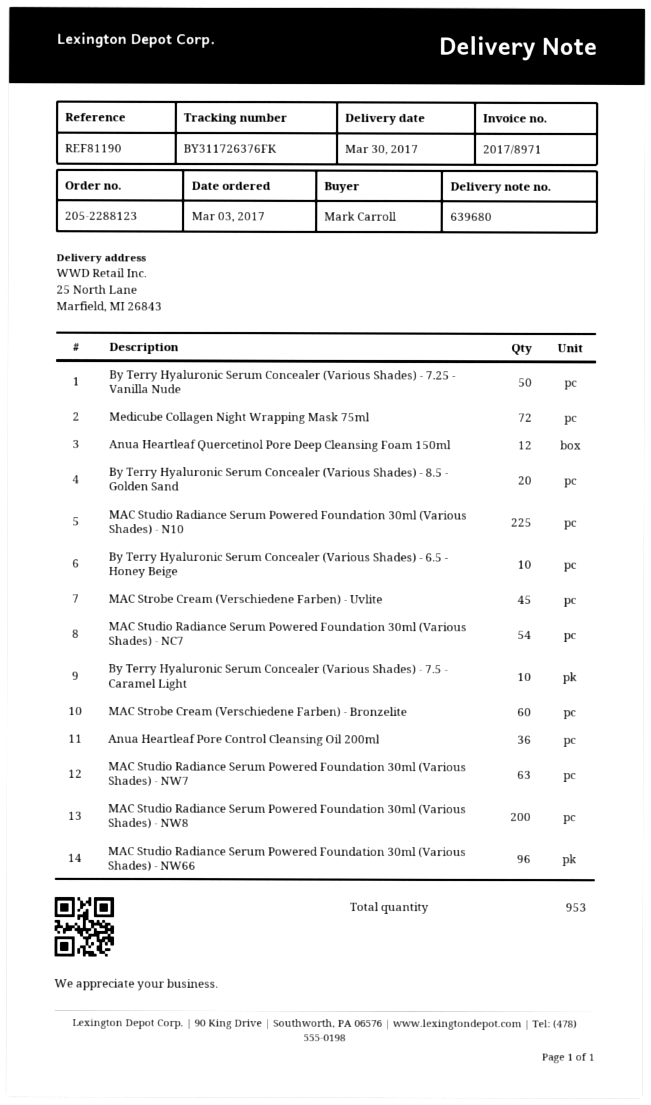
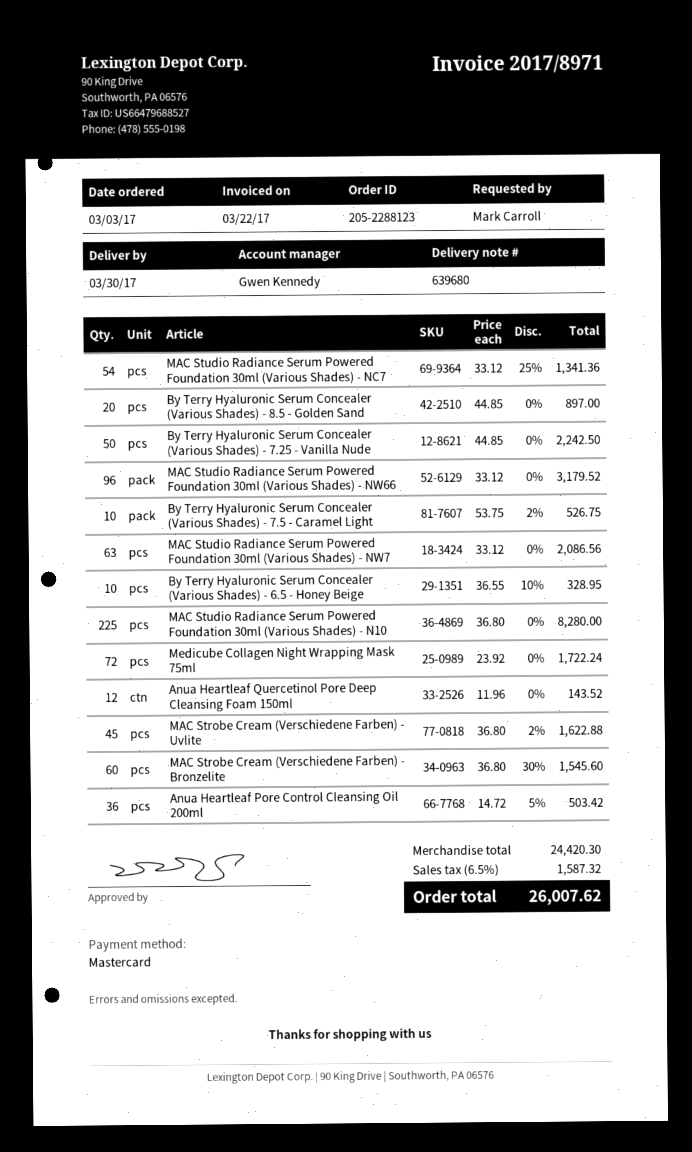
MAC Studio Radiance Serum Powered Foundation 30ml (Various Shades) - NW8: 200 -> none

